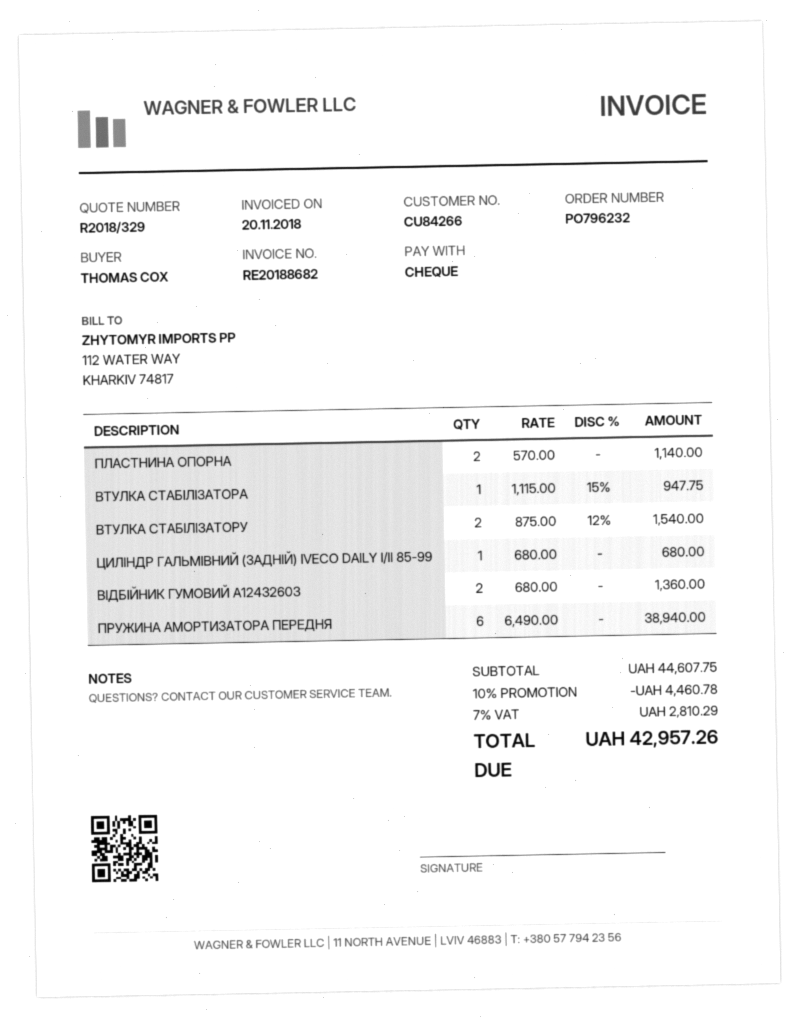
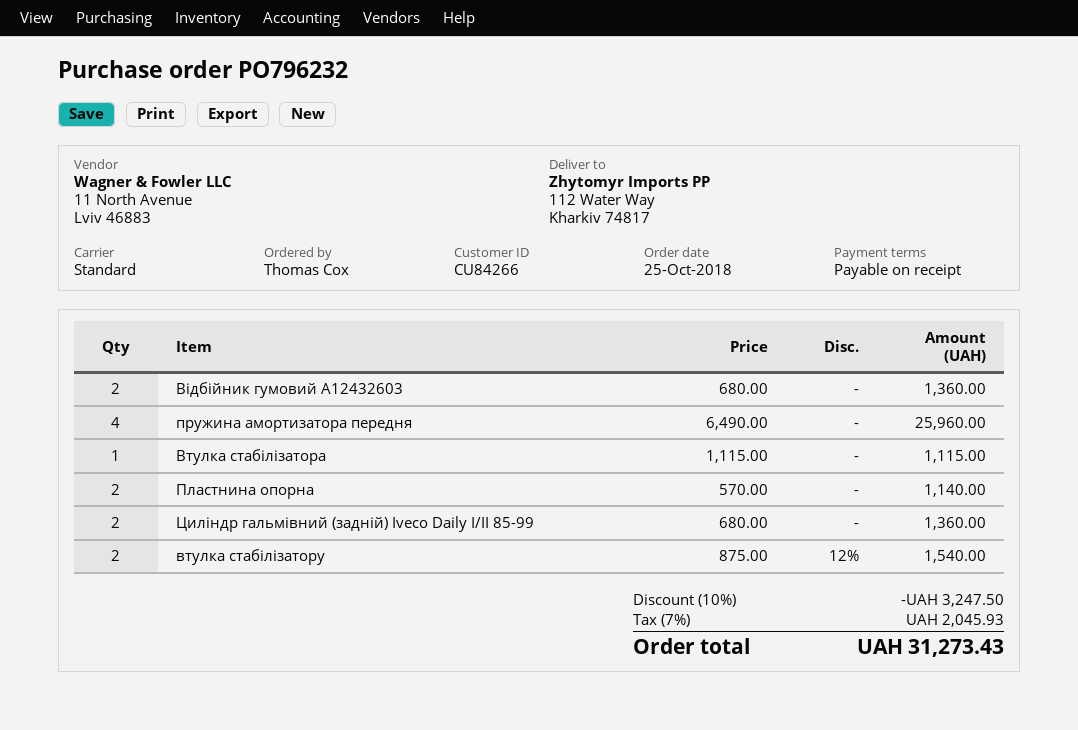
ВТУЛКА СТАБІЛІЗАТОРА: 1 x 1115.00 - 15% = 947.75 -> 1 x 1115.00 = 1115.00
ЦИЛІНДР ГАЛЬМІВНИЙ (ЗАДНІЙ) IVECO DAILY I/II 85-99: 1 x 680.00 = 680.00 -> 2 x 680.00 = 1360.00
ПРУЖИНА АМОРТИЗАТОРА ПЕРЕДНЯ: 6 x 6490.00 = 38940.00 -> 4 x 6490.00 = 25960.00
discount: 10% = 4460.78 -> 10% = 3247.50
tax: 7% = 2810.29 -> 7% = 2045.93
total: 42957.26 -> 31273.43

